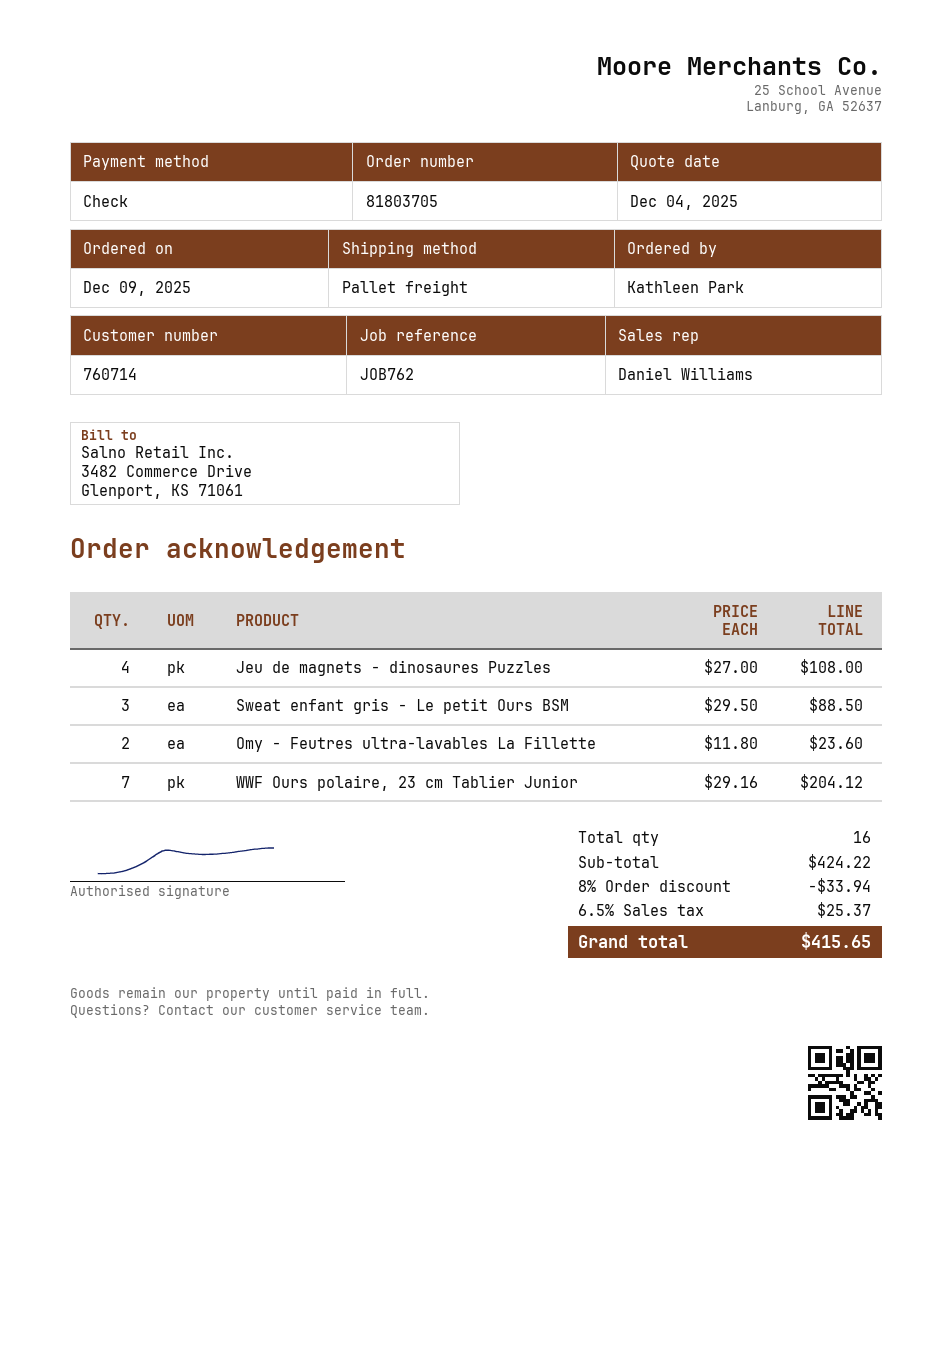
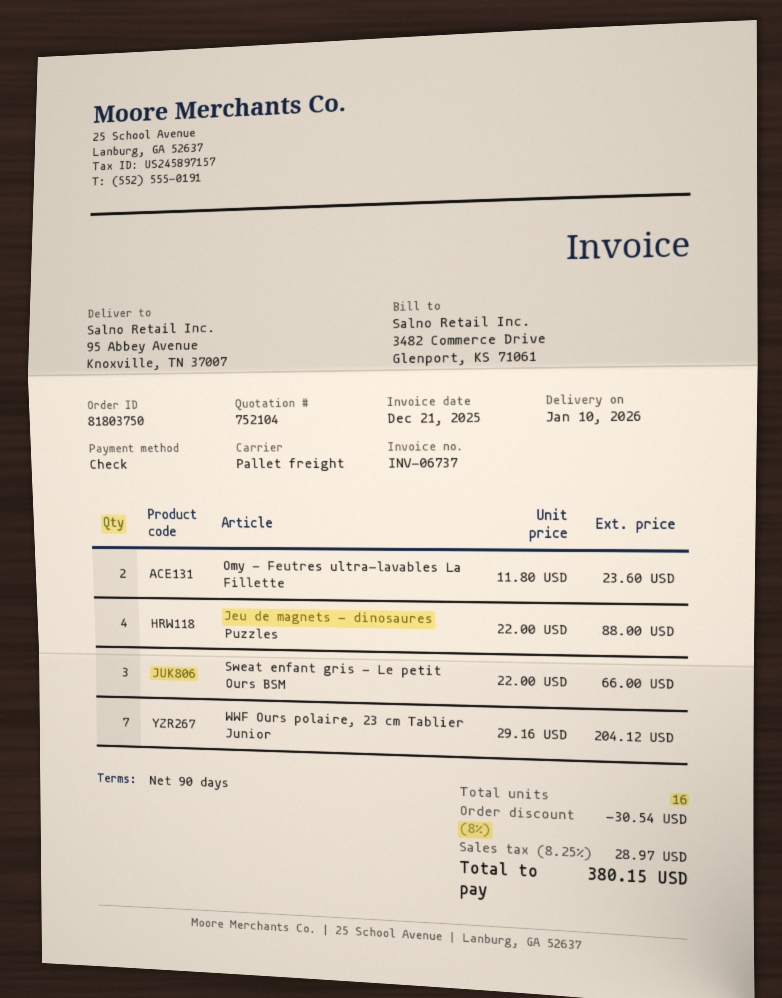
order number: 81803705 -> 81803750
Jeu de magnets - dinosaures Puzzles: 4 x 27.00 = 108.00 -> 4 x 22.00 = 88.00
Sweat enfant gris - Le petit Ours BSM: 3 x 29.50 = 88.50 -> 3 x 22.00 = 66.00
discount: 8% = 33.94 -> 8% = 30.54
tax: 6.5% = 25.37 -> 8.25% = 28.97
total: 415.65 -> 380.15

